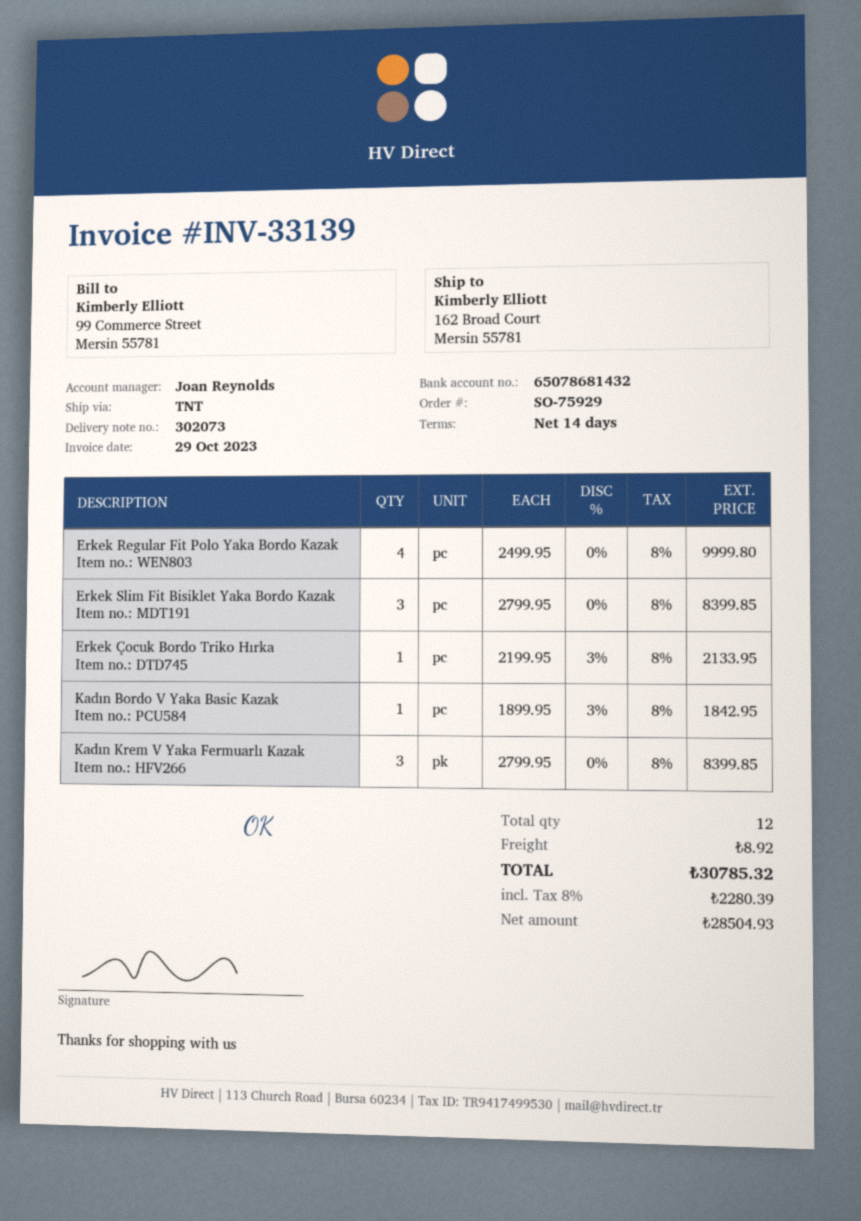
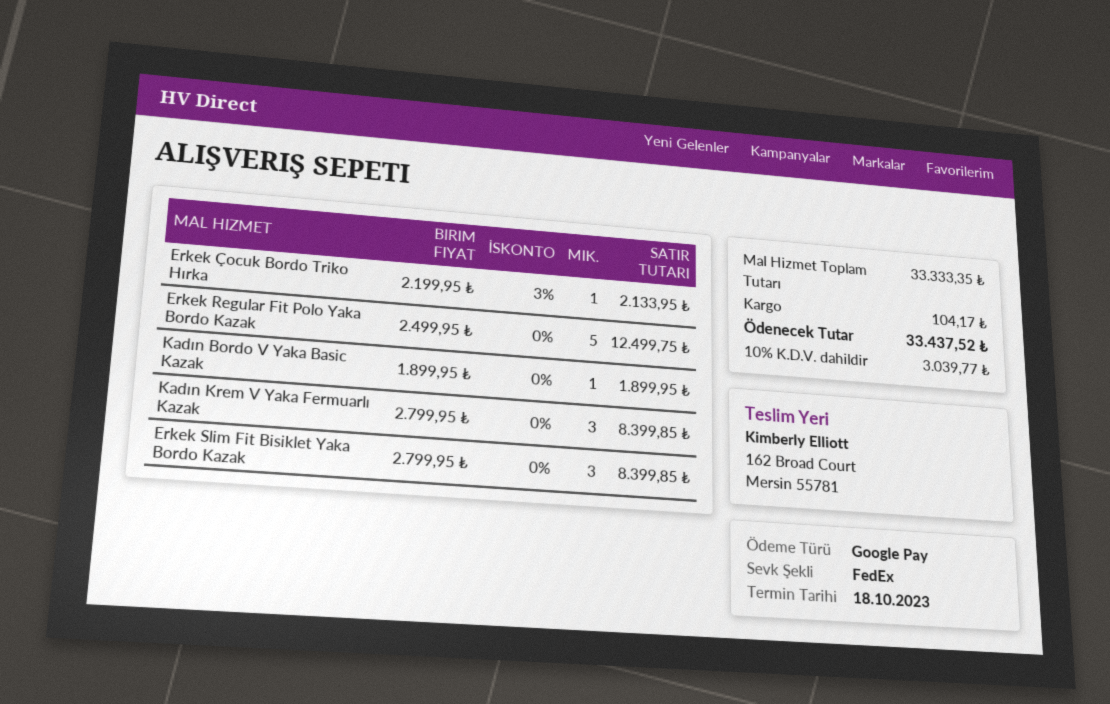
shipping method: TNT -> FedEx
Erkek Regular Fit Polo Yaka Bordo Kazak: 4 x 2499.95 = 9999.80 -> 5 x 2499.95 = 12499.75
Kadın Bordo V Yaka Basic Kazak: 1 x 1899.95 - 3% = 1842.95 -> 1 x 1899.95 = 1899.95
shipping: 8.92 -> 104.17
tax: 8% = 2280.39 -> 10% = 3039.77
total: 30785.32 -> 33437.52

